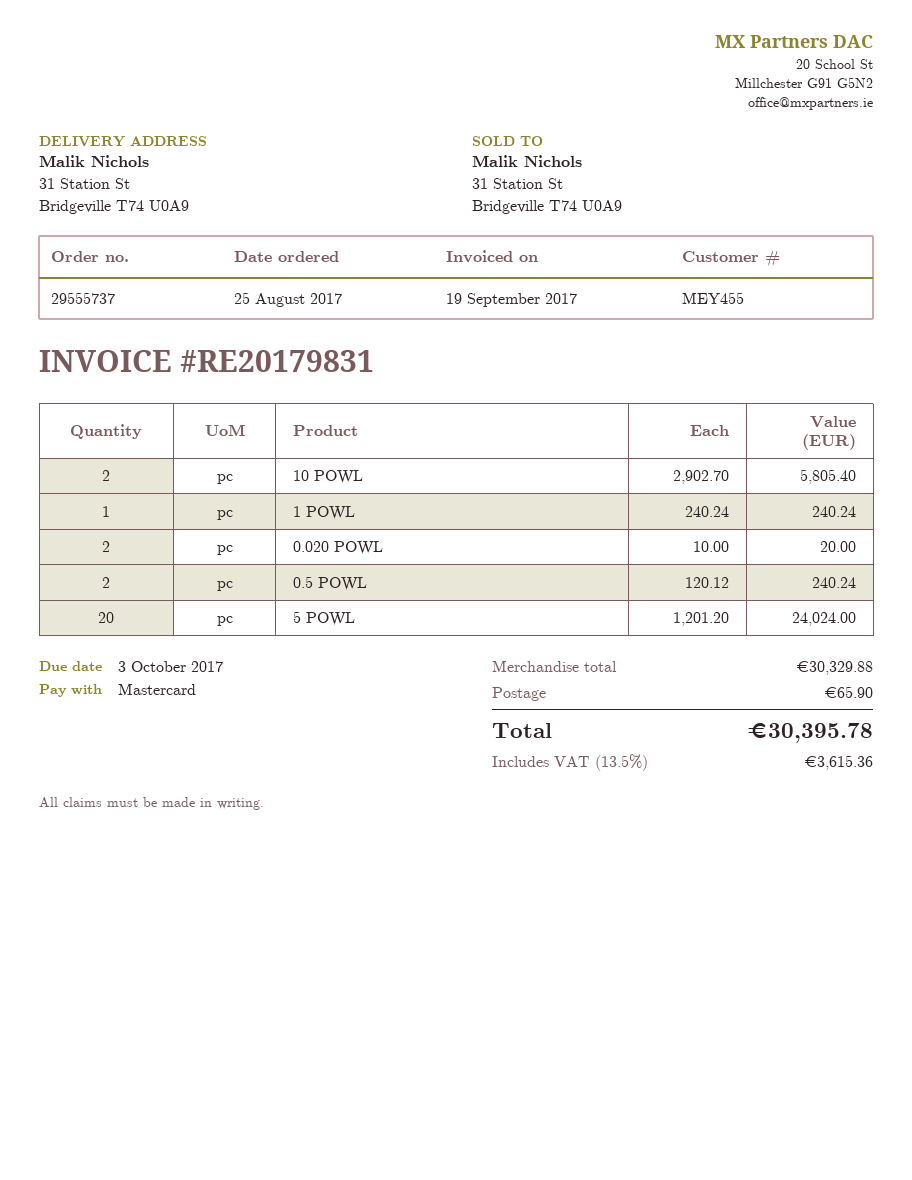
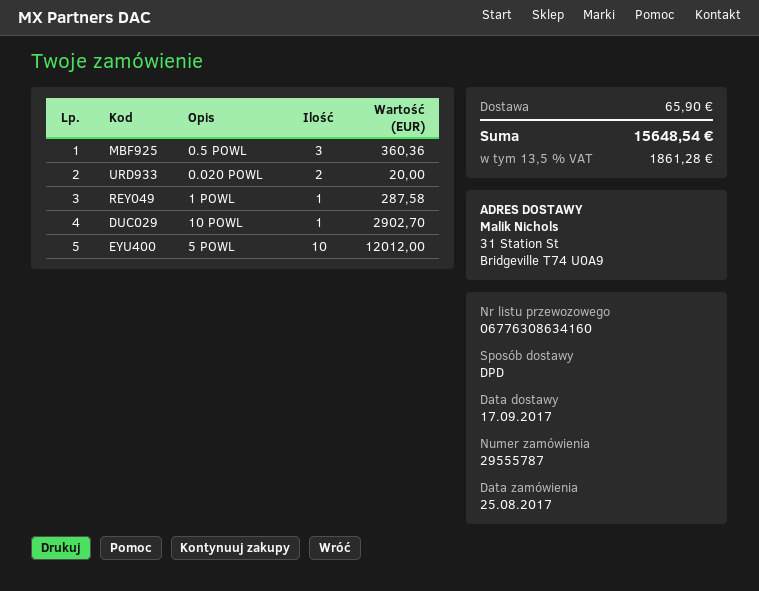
order number: 29555737 -> 29555787
10 POWL: 2 for 5805.40 -> 1 for 2902.70
1 POWL: 1 for 240.24 -> 1 for 287.58
0.5 POWL: 2 for 240.24 -> 3 for 360.36
5 POWL: 20 for 24024.00 -> 10 for 12012.00
tax: 13.5% = 3615.36 -> 13.5% = 1861.28
total: 30395.78 -> 15648.54

